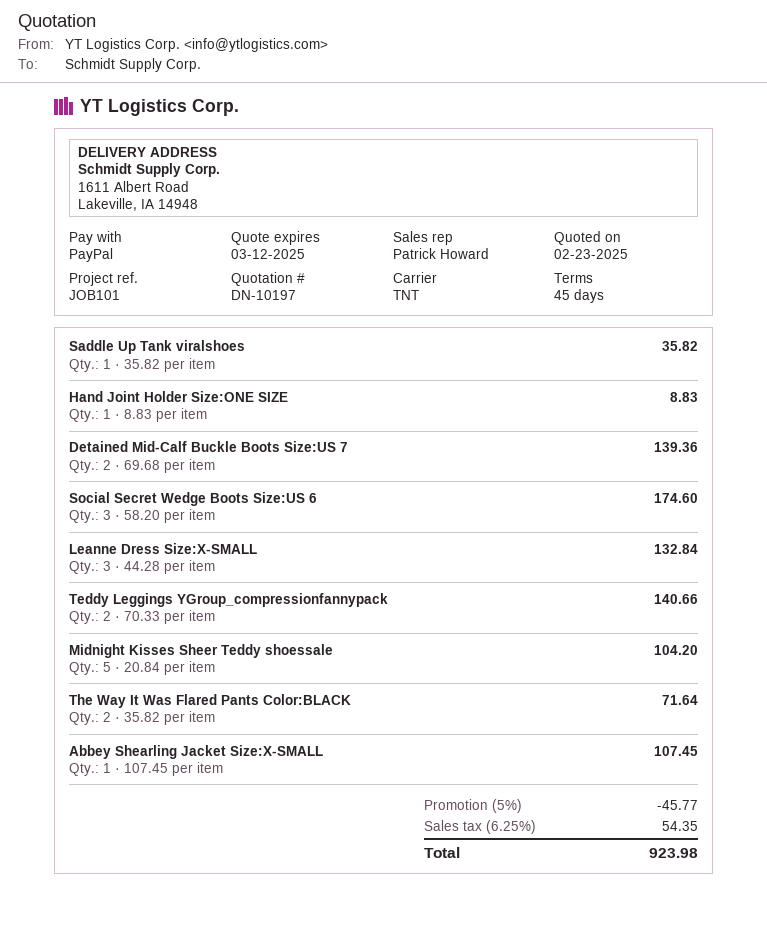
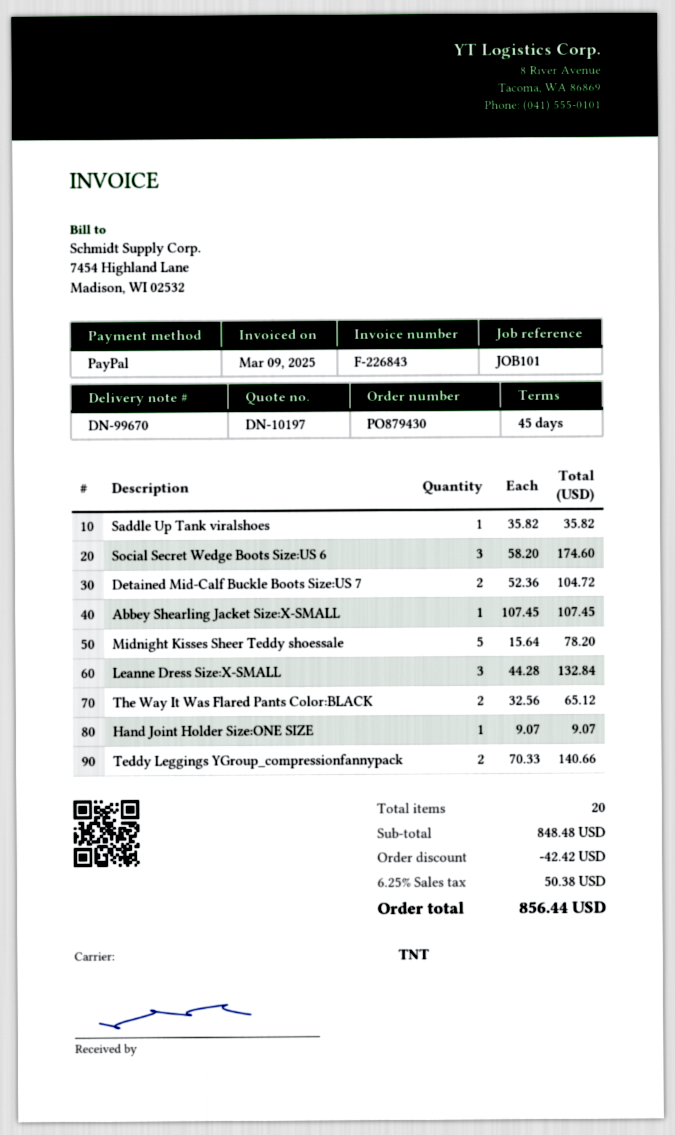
Hand Joint Holder Size:ONE SIZE: 1 x 8.83 = 8.83 -> 1 x 9.07 = 9.07
Detained Mid-Calf Buckle Boots Size:US 7: 2 x 69.68 = 139.36 -> 2 x 52.36 = 104.72
Midnight Kisses Sheer Teddy shoessale: 5 x 20.84 = 104.20 -> 5 x 15.64 = 78.20
The Way It Was Flared Pants Color:BLACK: 2 x 35.82 = 71.64 -> 2 x 32.56 = 65.12
discount: 45.77 -> 42.42
tax: 6.25% = 54.35 -> 6.25% = 50.38
total: 923.98 -> 856.44

